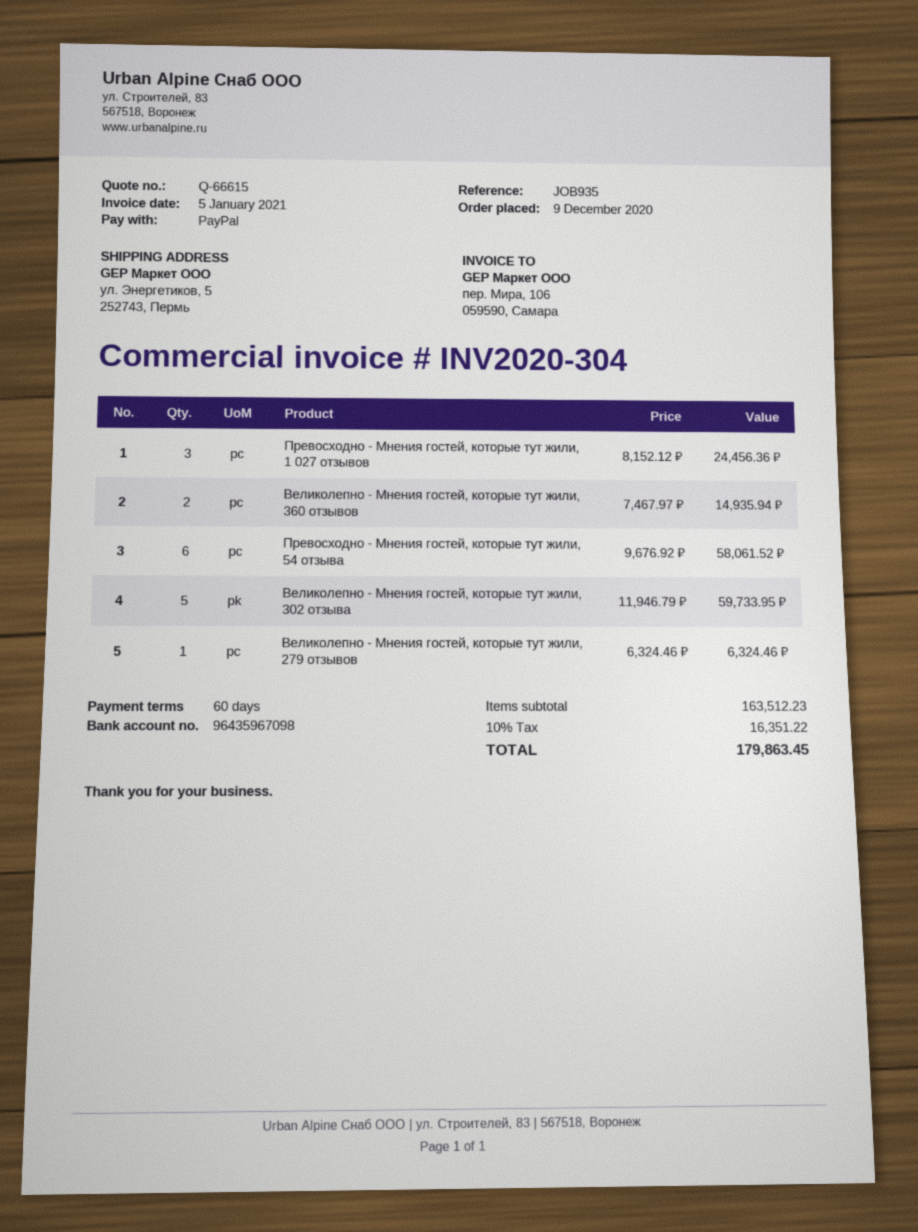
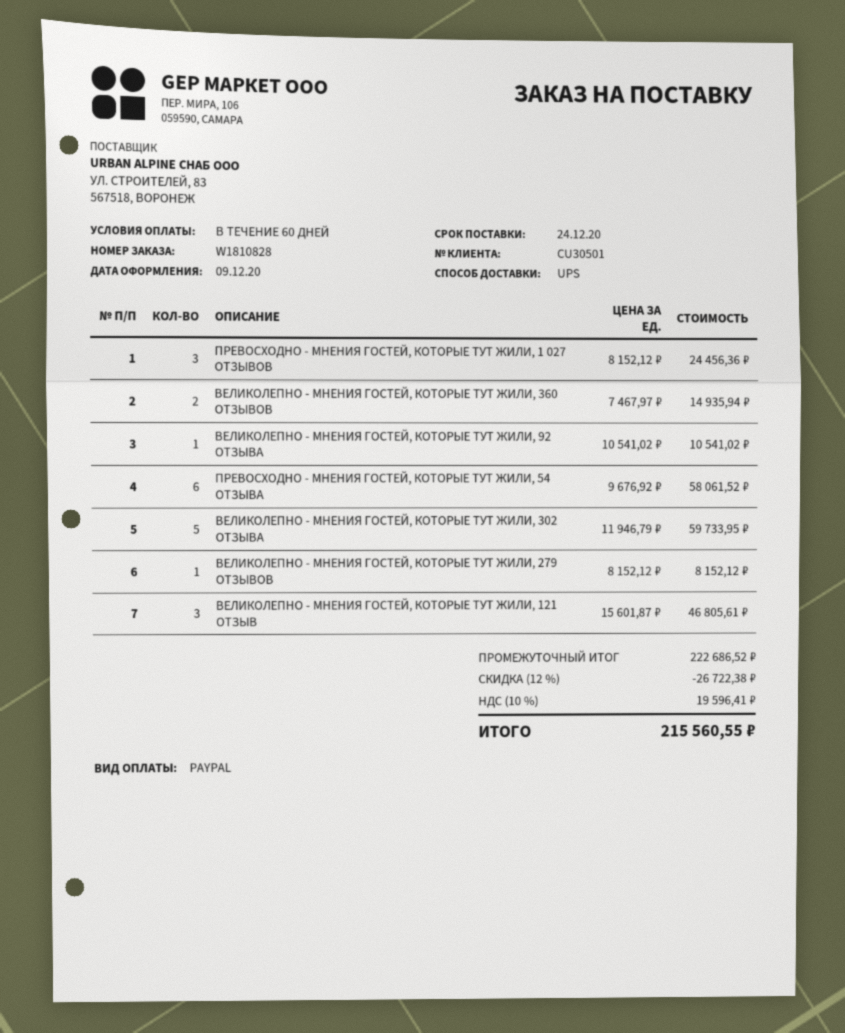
Великолепно - Мнения гостей, которые тут жили, 279 отзывов: 1 x 6324.46 = 6324.46 -> 1 x 8152.12 = 8152.12
ВЕЛИКОЛЕПНО - МНЕНИЯ ГОСТЕЙ, КОТОРЫЕ ТУТ ЖИЛИ, 92 ОТЗЫВА: none -> 1 x 10541.02 = 10541.02
ВЕЛИКОЛЕПНО - МНЕНИЯ ГОСТЕЙ, КОТОРЫЕ ТУТ ЖИЛИ, 121 ОТЗЫВ: none -> 3 x 15601.87 = 46805.61
subtotal: 163512.23 -> 222686.52
discount: none -> 12% = 26722.38
tax: 10% = 16351.22 -> 10% = 19596.41
total: 179863.45 -> 215560.55

